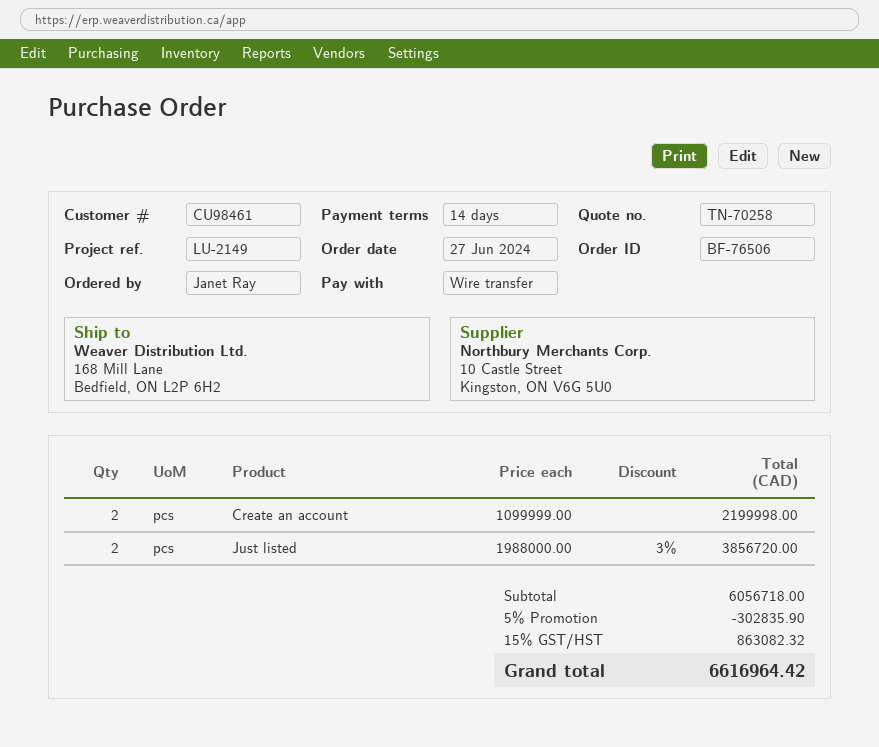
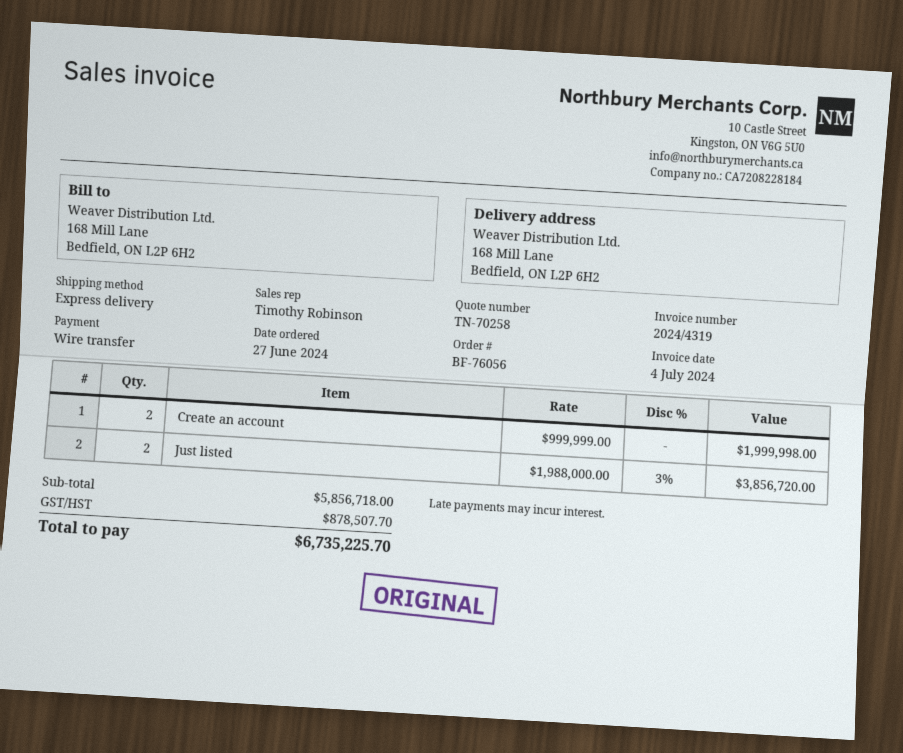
order number: BF-76506 -> BF-76056
Create an account: 2 x 1099999.00 = 2199998.00 -> 2 x 999999.00 = 1999998.00
subtotal: 6056718.00 -> 5856718.00
discount: 5% = 302835.90 -> none
tax: 863082.32 -> 878507.70
total: 6616964.42 -> 6735225.70

